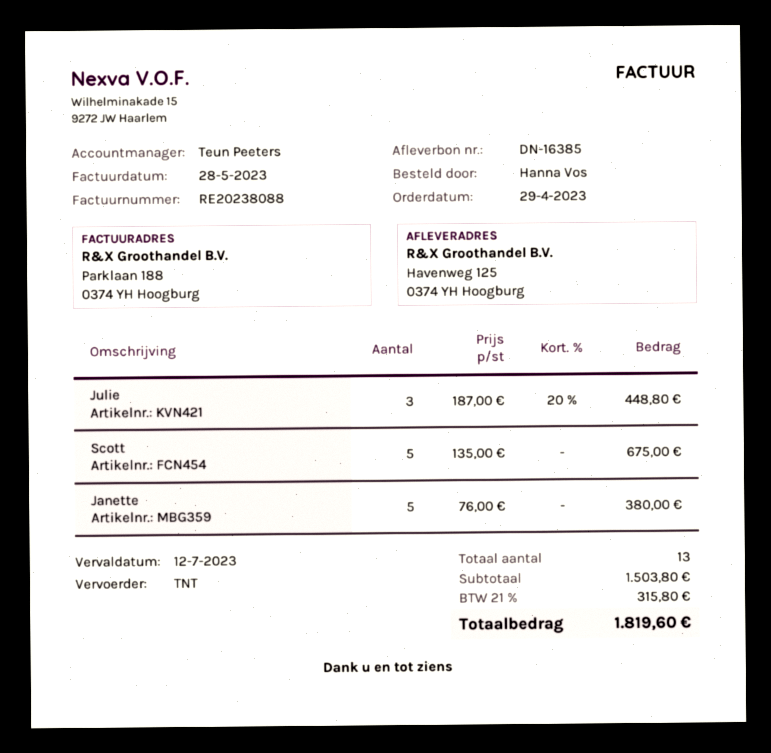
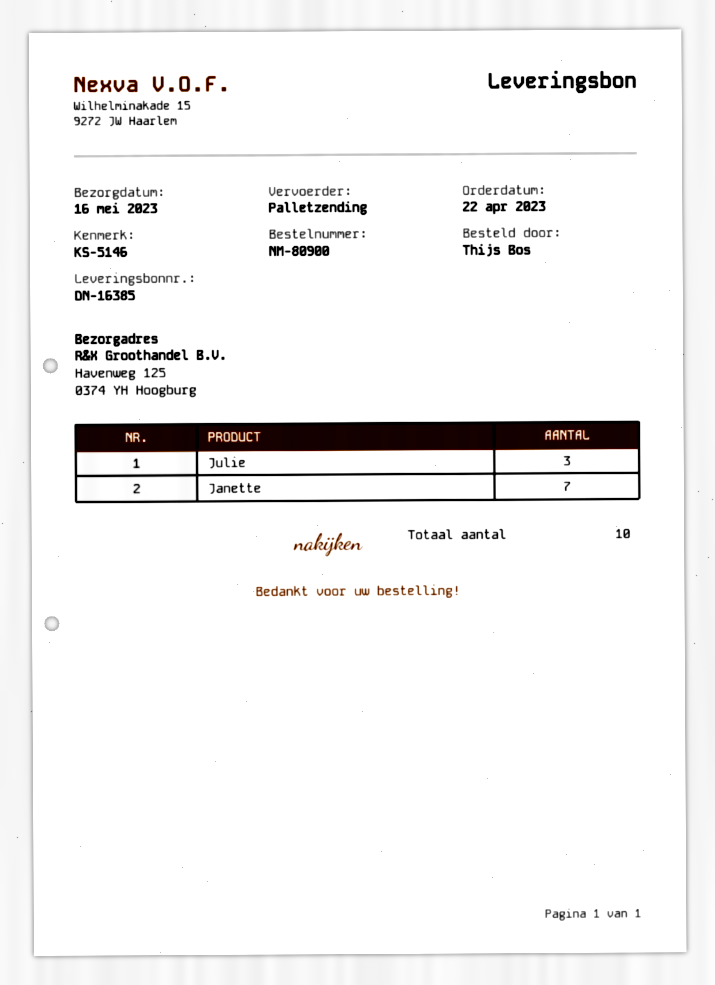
order date: 2023-04-29 -> 2023-04-22
ordered by: Hanna Vos -> Thijs Bos
shipping method: TNT -> pallet freight
Scott: 5 -> none
Janette: 5 -> 7
total quantity: 13 -> 10

